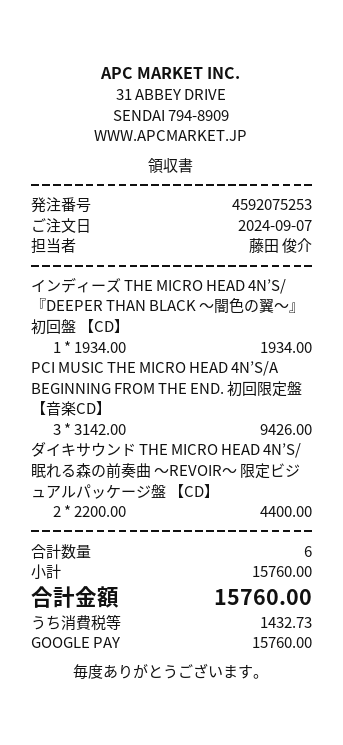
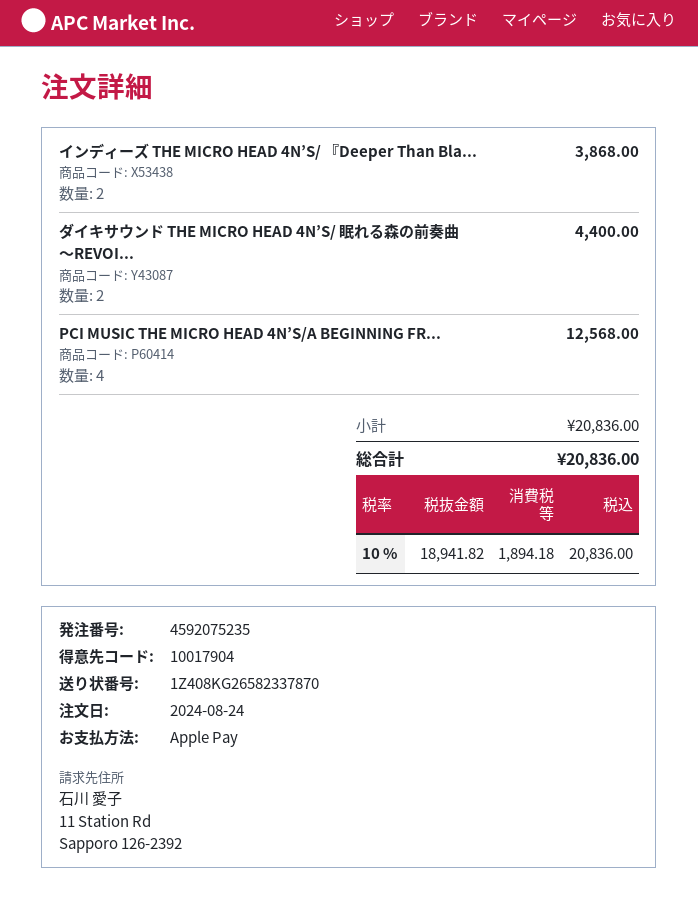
order number: 4592075253 -> 4592075235
order date: 2024-09-07 -> 2024-08-24
payment method: Google Pay -> Apple Pay
インディーズ THE MICRO HEAD 4N’S/ 『DEEPER THAN BLACK 〜闇色の翼〜』 初回盤 【CD】: 1 for 1934.00 -> 2 for 3868.00
PCI MUSIC THE MICRO HEAD 4N’S/A BEGINNING FROM THE END. 初回限定盤 【音楽CD】: 3 for 9426.00 -> 4 for 12568.00
subtotal: 15760.00 -> 20836.00
tax: 1432.73 -> 1894.18
total: 15760.00 -> 20836.00

